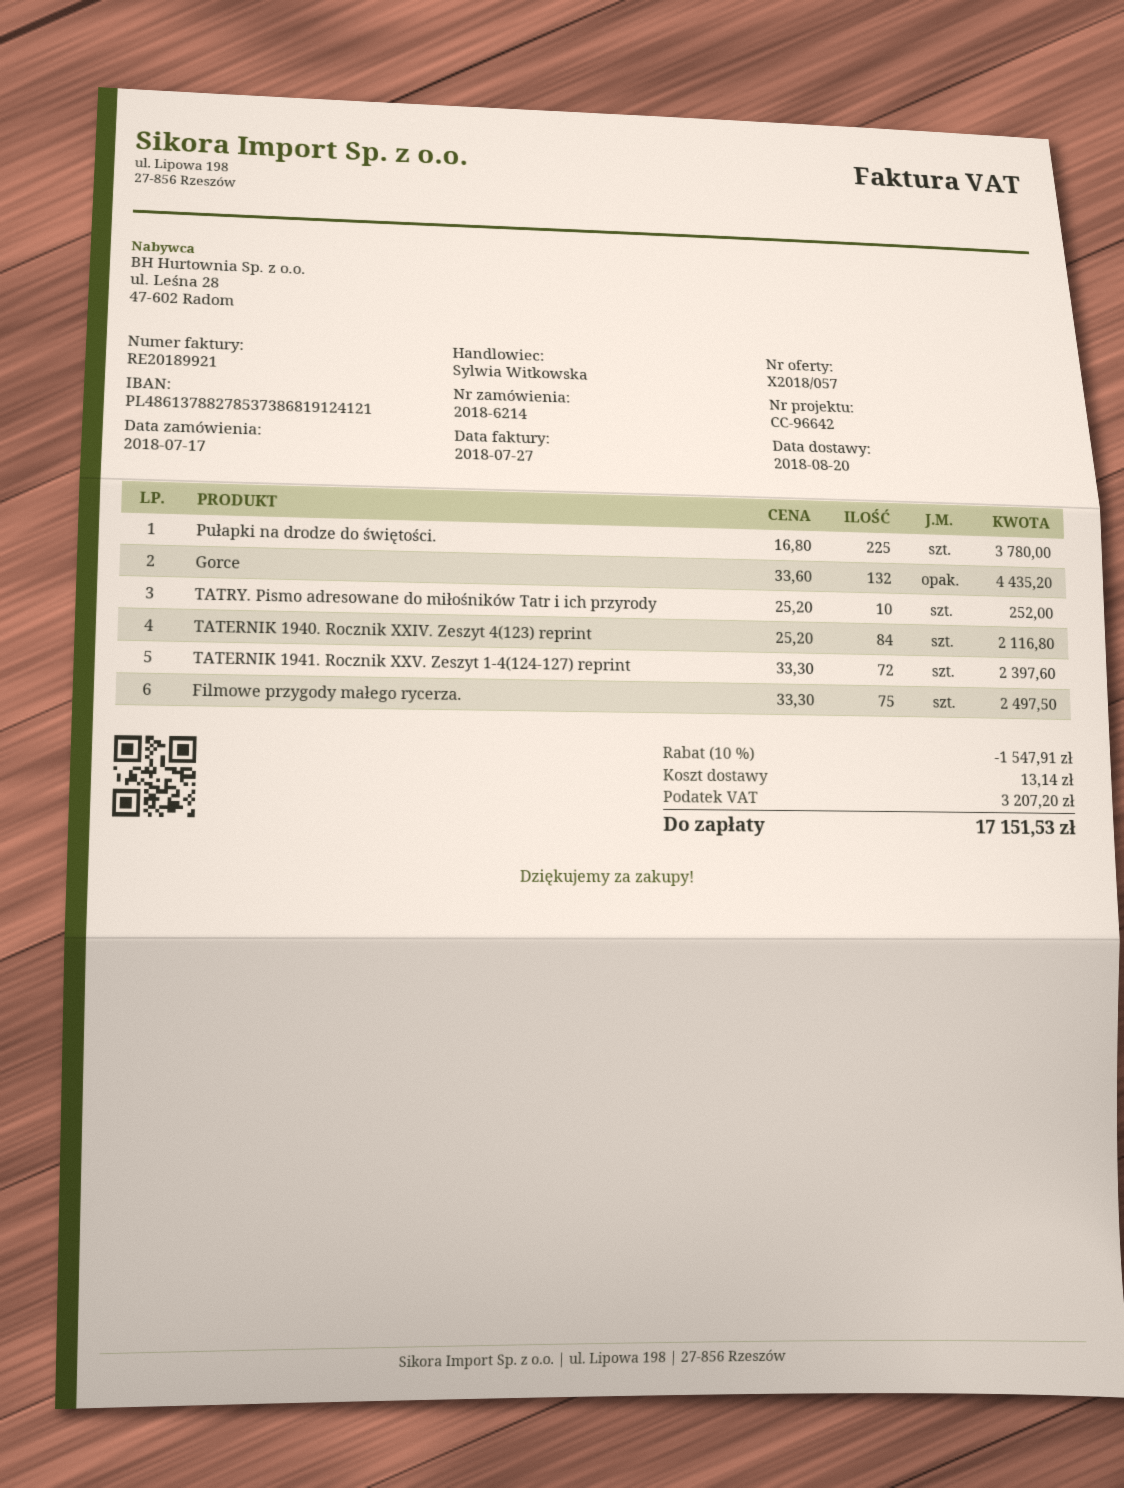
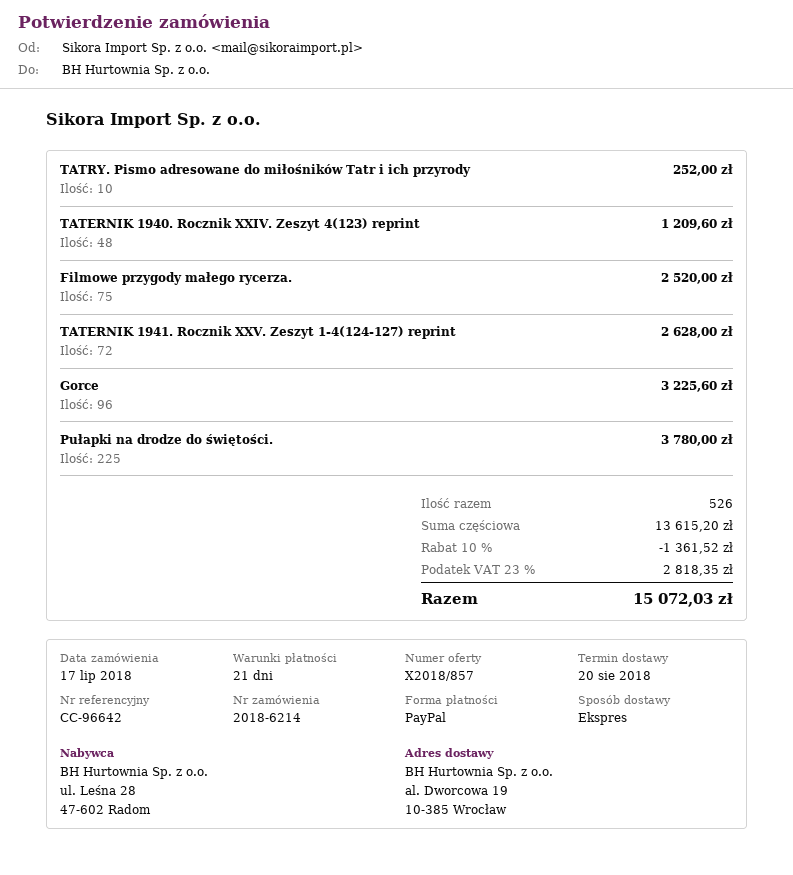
quote number: X2018/057 -> X2018/857
Gorce: 132 for 4435.20 -> 96 for 3225.60
TATERNIK 1940. Rocznik XXIV. Zeszyt 4(123) reprint: 84 for 2116.80 -> 48 for 1209.60
TATERNIK 1941. Rocznik XXV. Zeszyt 1-4(124-127) reprint: 72 for 2397.60 -> 72 for 2628.00
Filmowe przygody małego rycerza.: 75 for 2497.50 -> 75 for 2520.00
discount: 10% = 1547.91 -> 10% = 1361.52
shipping: 13.14 -> none
tax: 3207.20 -> 2818.35
total: 17151.53 -> 15072.03

